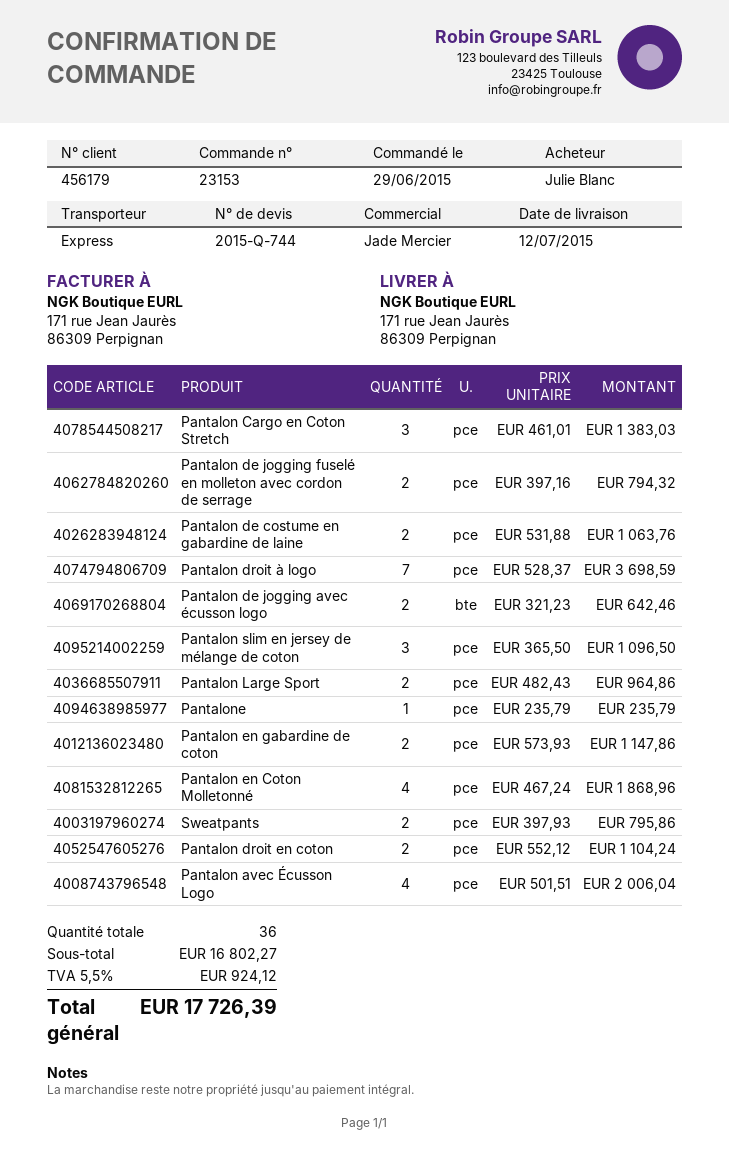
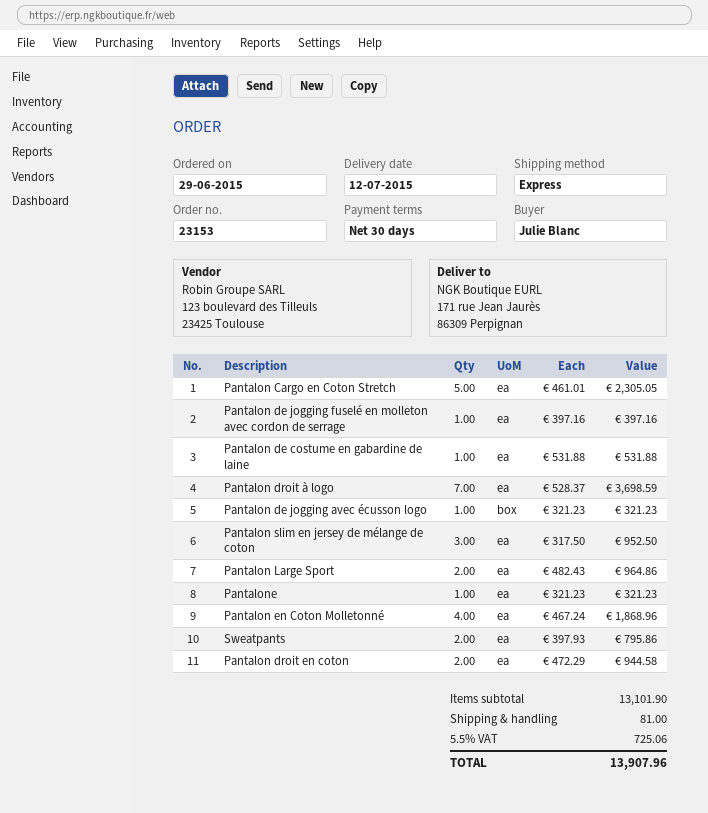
Pantalon Cargo en Coton Stretch: 3 x 461.01 = 1383.03 -> 5 x 461.01 = 2305.05
Pantalon de jogging fuselé en molleton avec cordon de serrage: 2 x 397.16 = 794.32 -> 1 x 397.16 = 397.16
Pantalon de costume en gabardine de laine: 2 x 531.88 = 1063.76 -> 1 x 531.88 = 531.88
Pantalon de jogging avec écusson logo: 2 x 321.23 = 642.46 -> 1 x 321.23 = 321.23
Pantalon slim en jersey de mélange de coton: 3 x 365.50 = 1096.50 -> 3 x 317.50 = 952.50
Pantalone: 1 x 235.79 = 235.79 -> 1 x 321.23 = 321.23
Pantalon en gabardine de coton: 2 x 573.93 = 1147.86 -> none
Pantalon droit en coton: 2 x 552.12 = 1104.24 -> 2 x 472.29 = 944.58
Pantalon avec Écusson Logo: 4 x 501.51 = 2006.04 -> none
subtotal: 16802.27 -> 13101.90
shipping: none -> 81.00
tax: 5.5% = 924.12 -> 5.5% = 725.06
total: 17726.39 -> 13907.96

